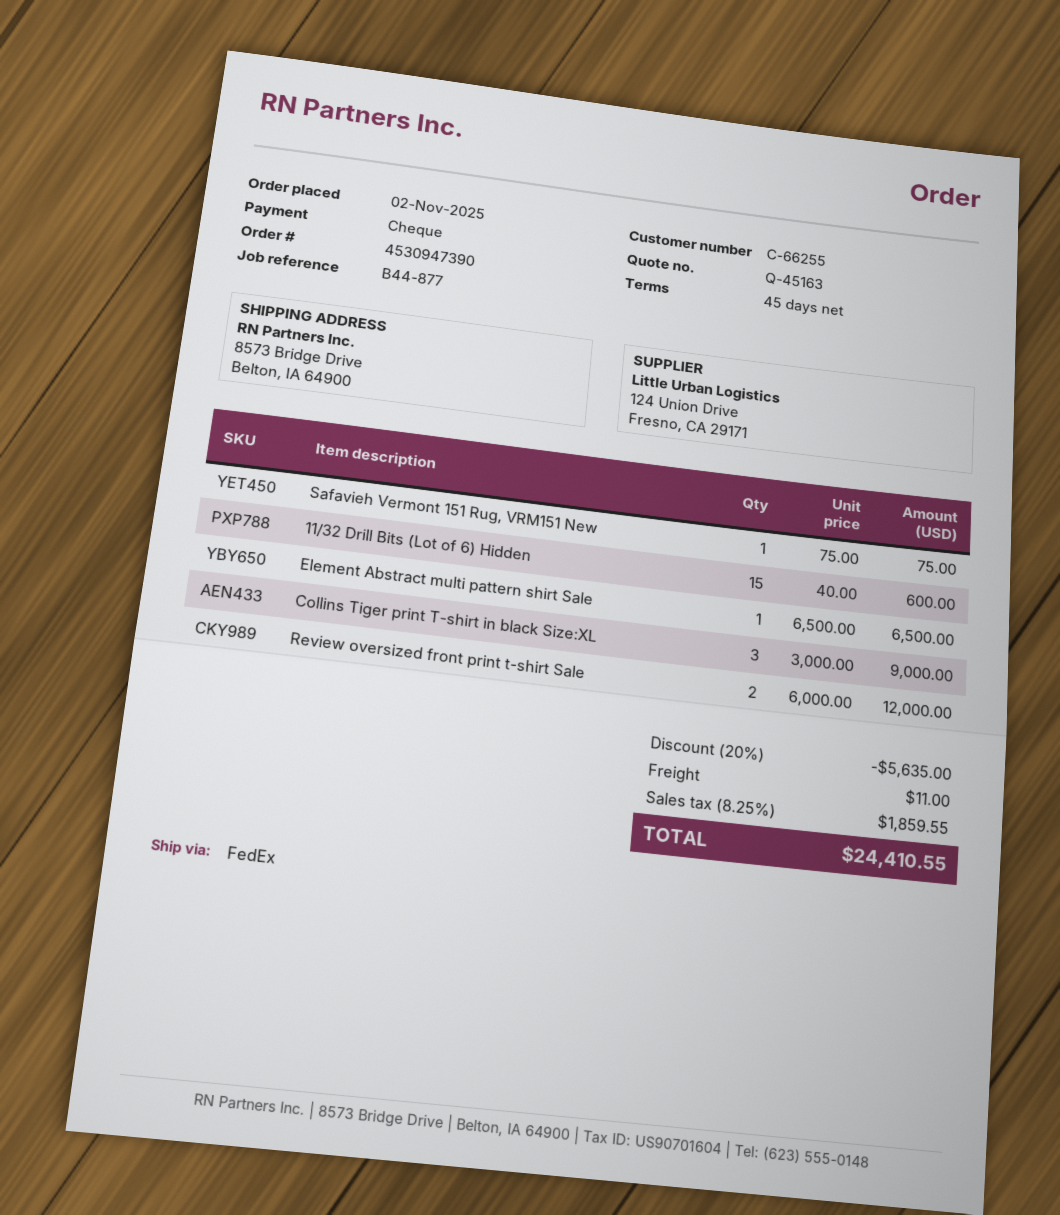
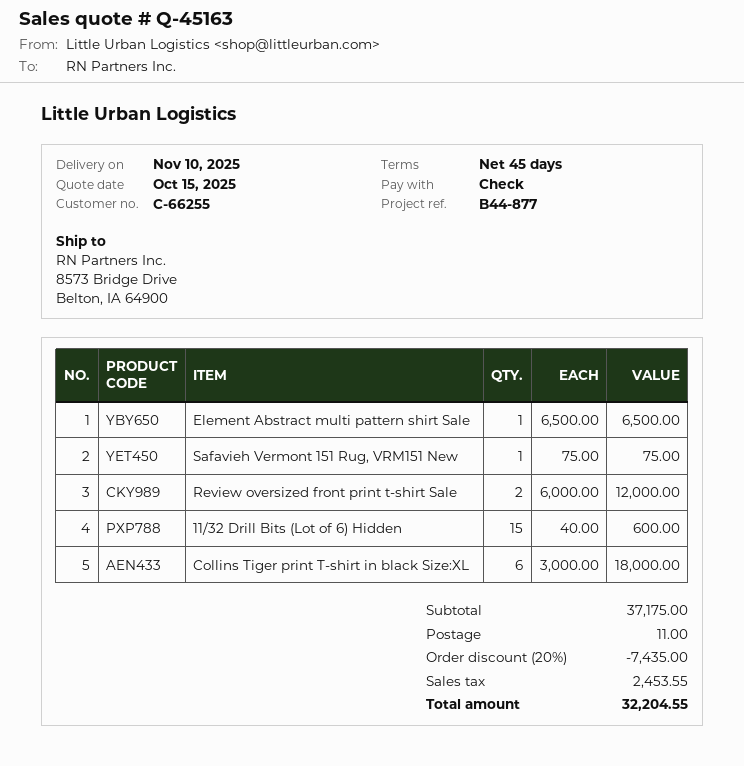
Collins Tiger print T-shirt in black Size:XL: 3 x 3000.00 = 9000.00 -> 6 x 3000.00 = 18000.00
discount: 20% = 5635.00 -> 20% = 7435.00
tax: 1859.55 -> 2453.55
total: 24410.55 -> 32204.55

